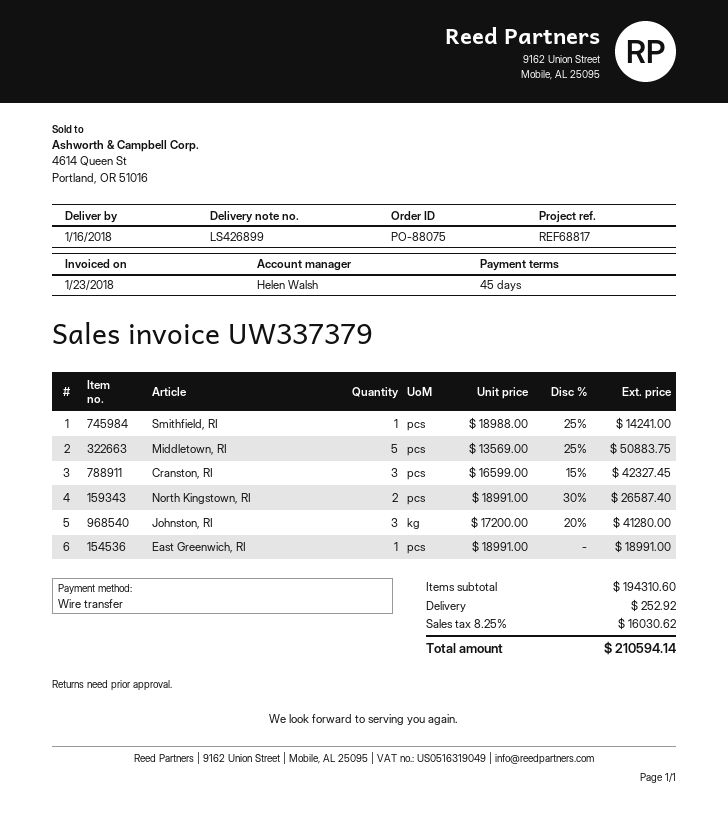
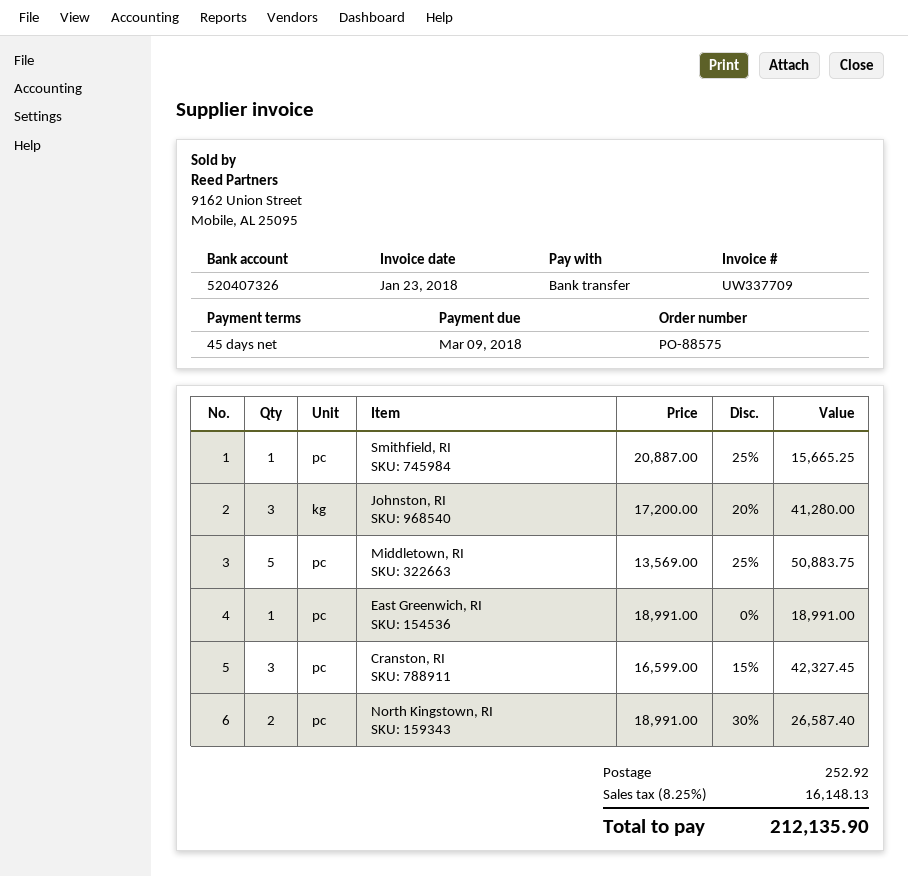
order number: PO-88075 -> PO-88575
invoice number: UW337379 -> UW337709
Smithfield, RI: 1 x 18988.00 - 25% = 14241.00 -> 1 x 20887.00 - 25% = 15665.25
tax: 8.25% = 16030.62 -> 8.25% = 16148.13
total: 210594.14 -> 212135.90

